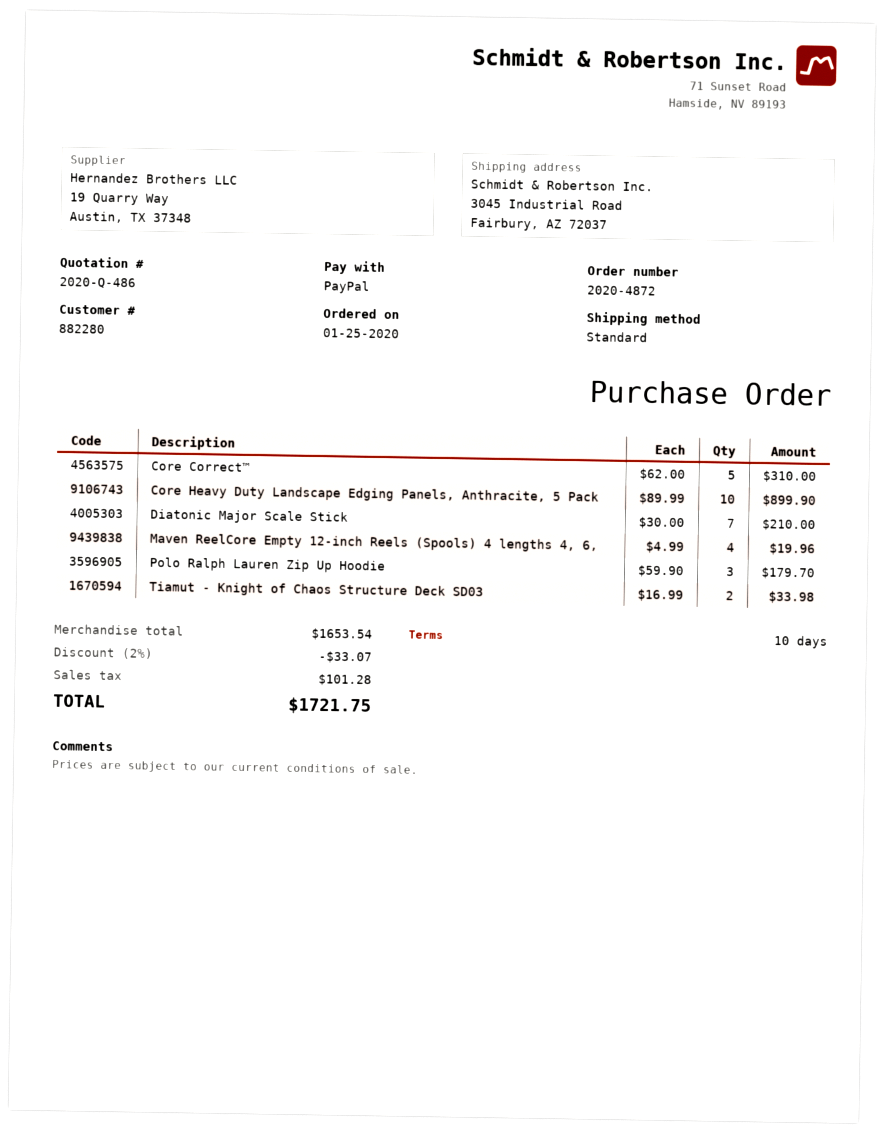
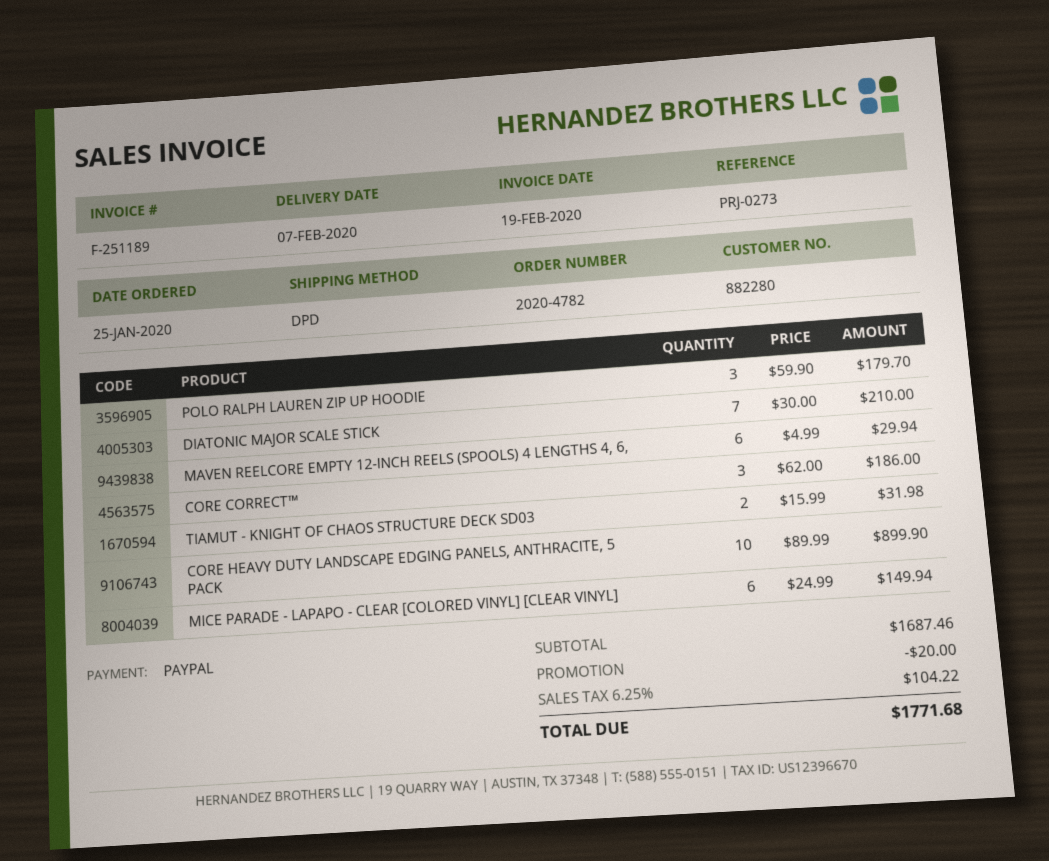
order number: 2020-4872 -> 2020-4782
shipping method: standard -> DPD
Core Correct™: 5 x 62.00 = 310.00 -> 3 x 62.00 = 186.00
Maven ReelCore Empty 12-inch Reels (Spools) 4 lengths 4, 6,: 4 x 4.99 = 19.96 -> 6 x 4.99 = 29.94
Tiamut - Knight of Chaos Structure Deck SD03: 2 x 16.99 = 33.98 -> 2 x 15.99 = 31.98
MICE PARADE - LAPAPO - CLEAR [COLORED VINYL] [CLEAR VINYL]: none -> 6 x 24.99 = 149.94
subtotal: 1653.54 -> 1687.46
discount: 33.07 -> 20.00
tax: 101.28 -> 104.22
total: 1721.75 -> 1771.68

